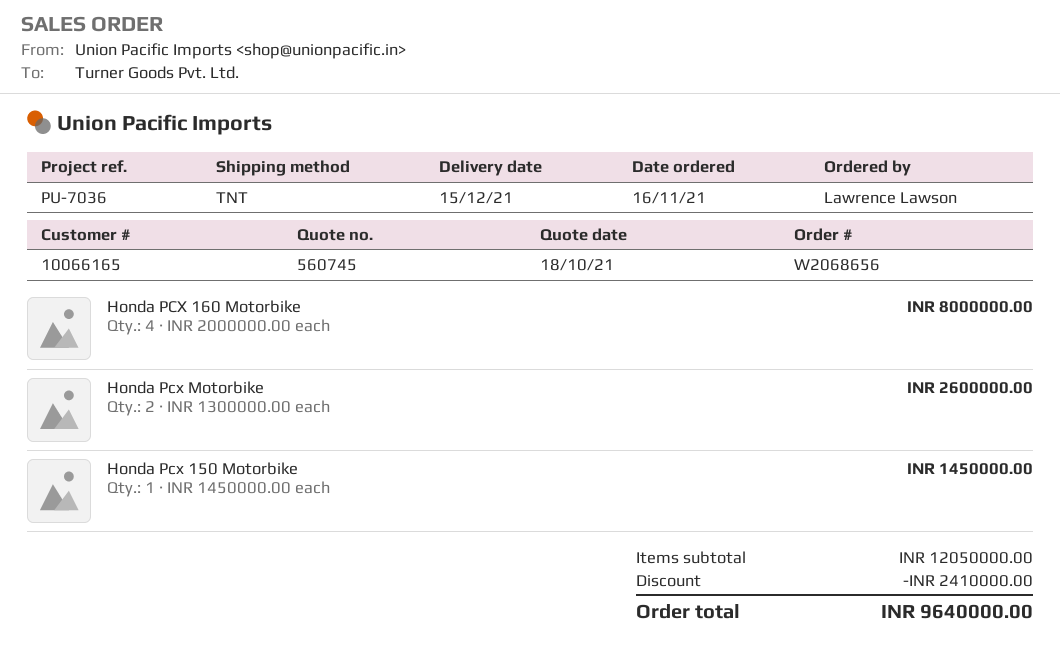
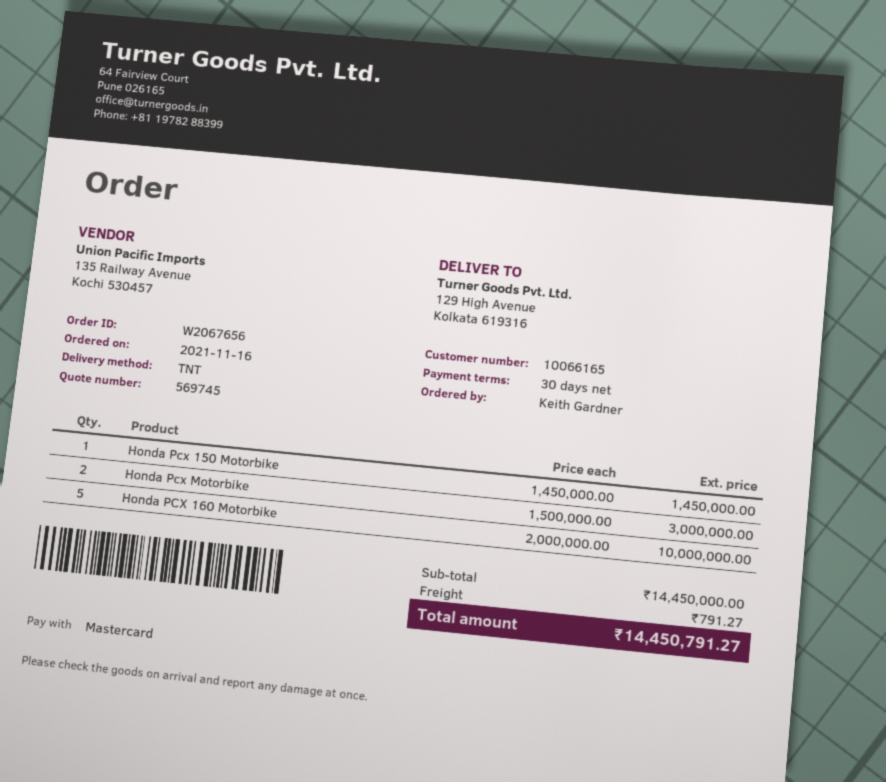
quote number: 560745 -> 569745
order number: W2068656 -> W2067656
ordered by: Lawrence Lawson -> Keith Gardner
Honda PCX 160 Motorbike: 4 x 2000000.00 = 8000000.00 -> 5 x 2000000.00 = 10000000.00
Honda Pcx Motorbike: 2 x 1300000.00 = 2600000.00 -> 2 x 1500000.00 = 3000000.00
subtotal: 12050000.00 -> 14450000.00
discount: 2410000.00 -> none
shipping: none -> 791.27
total: 9640000.00 -> 14450791.27

